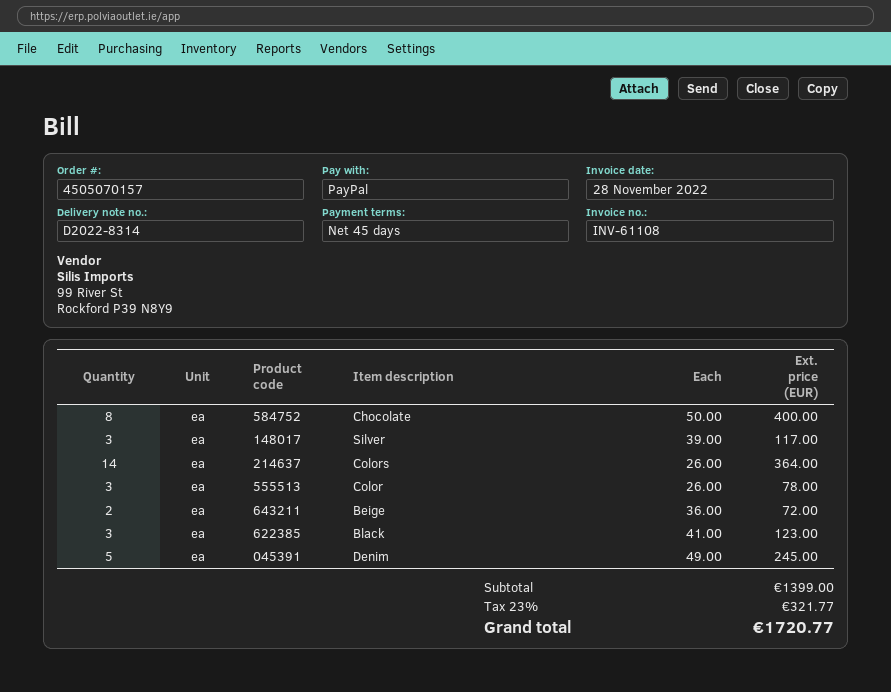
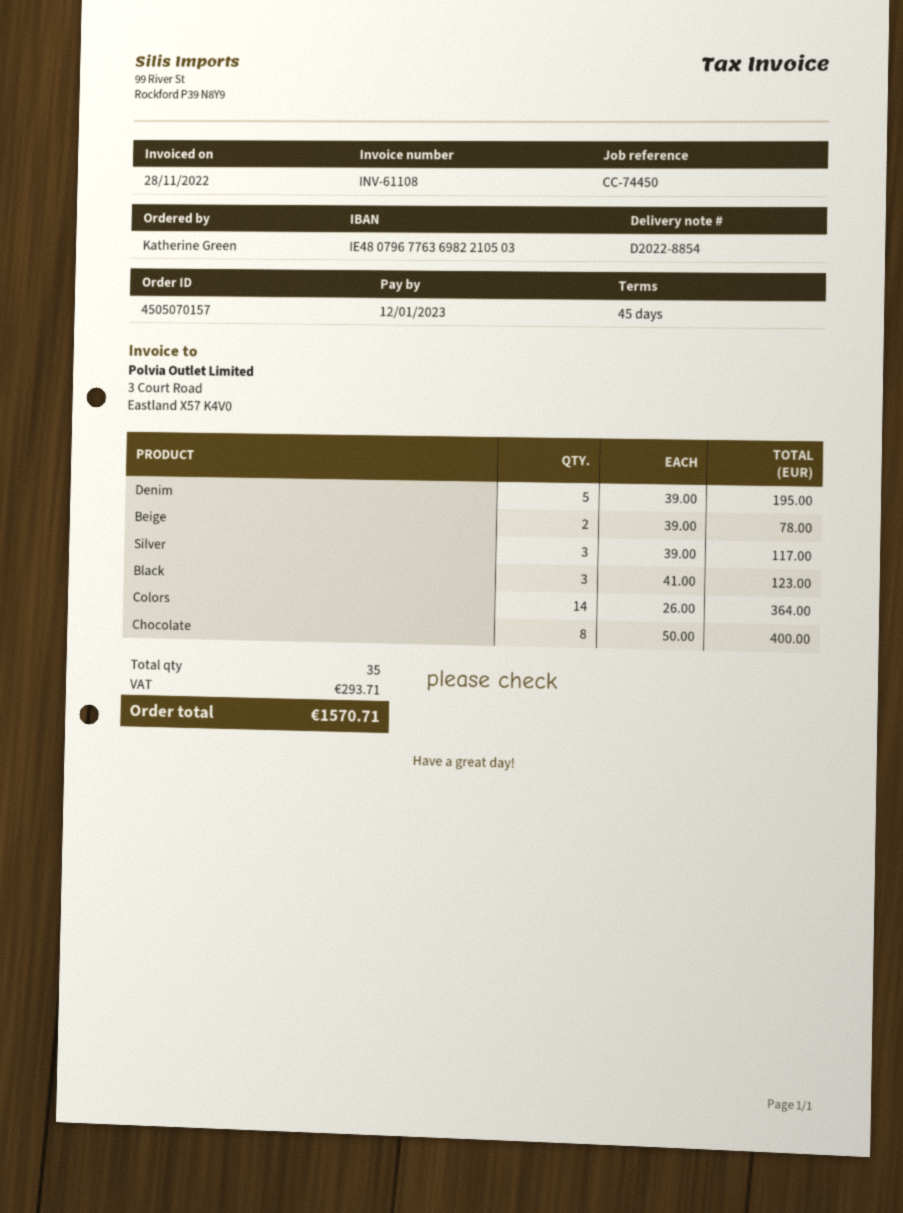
delivery note number: D2022-8314 -> D2022-8854
Color: 3 x 26.00 = 78.00 -> none
Beige: 2 x 36.00 = 72.00 -> 2 x 39.00 = 78.00
Denim: 5 x 49.00 = 245.00 -> 5 x 39.00 = 195.00
tax: 321.77 -> 293.71
total: 1720.77 -> 1570.71

